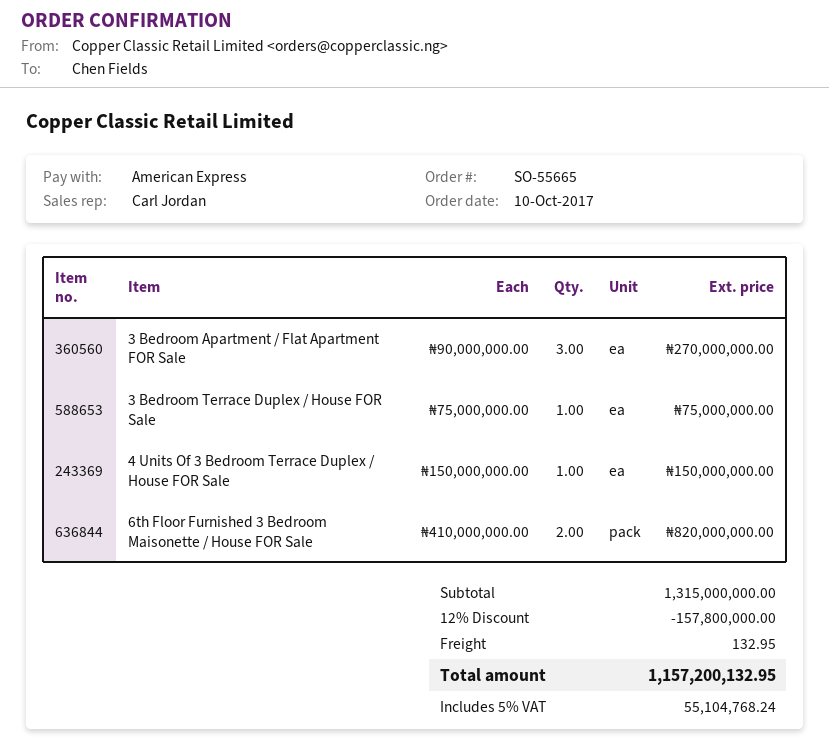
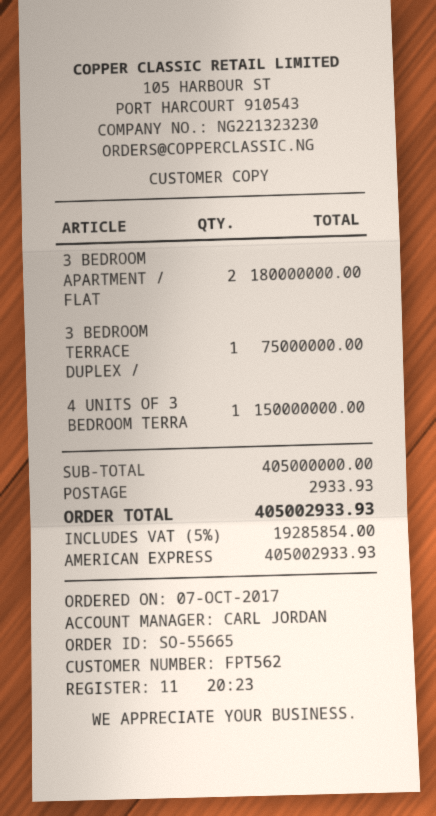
order date: 2017-10-10 -> 2017-10-07
3 Bedroom Apartment / Flat Apartment FOR Sale: 3 for 270000000.00 -> 2 for 180000000.00
6th Floor Furnished 3 Bedroom Maisonette / House FOR Sale: 2 for 820000000.00 -> none
subtotal: 1315000000.00 -> 405000000.00
discount: 12% = 157800000.00 -> none
shipping: 132.95 -> 2933.93
tax: 5% = 55104768.24 -> 5% = 19285854.00
total: 1157200132.95 -> 405002933.93

